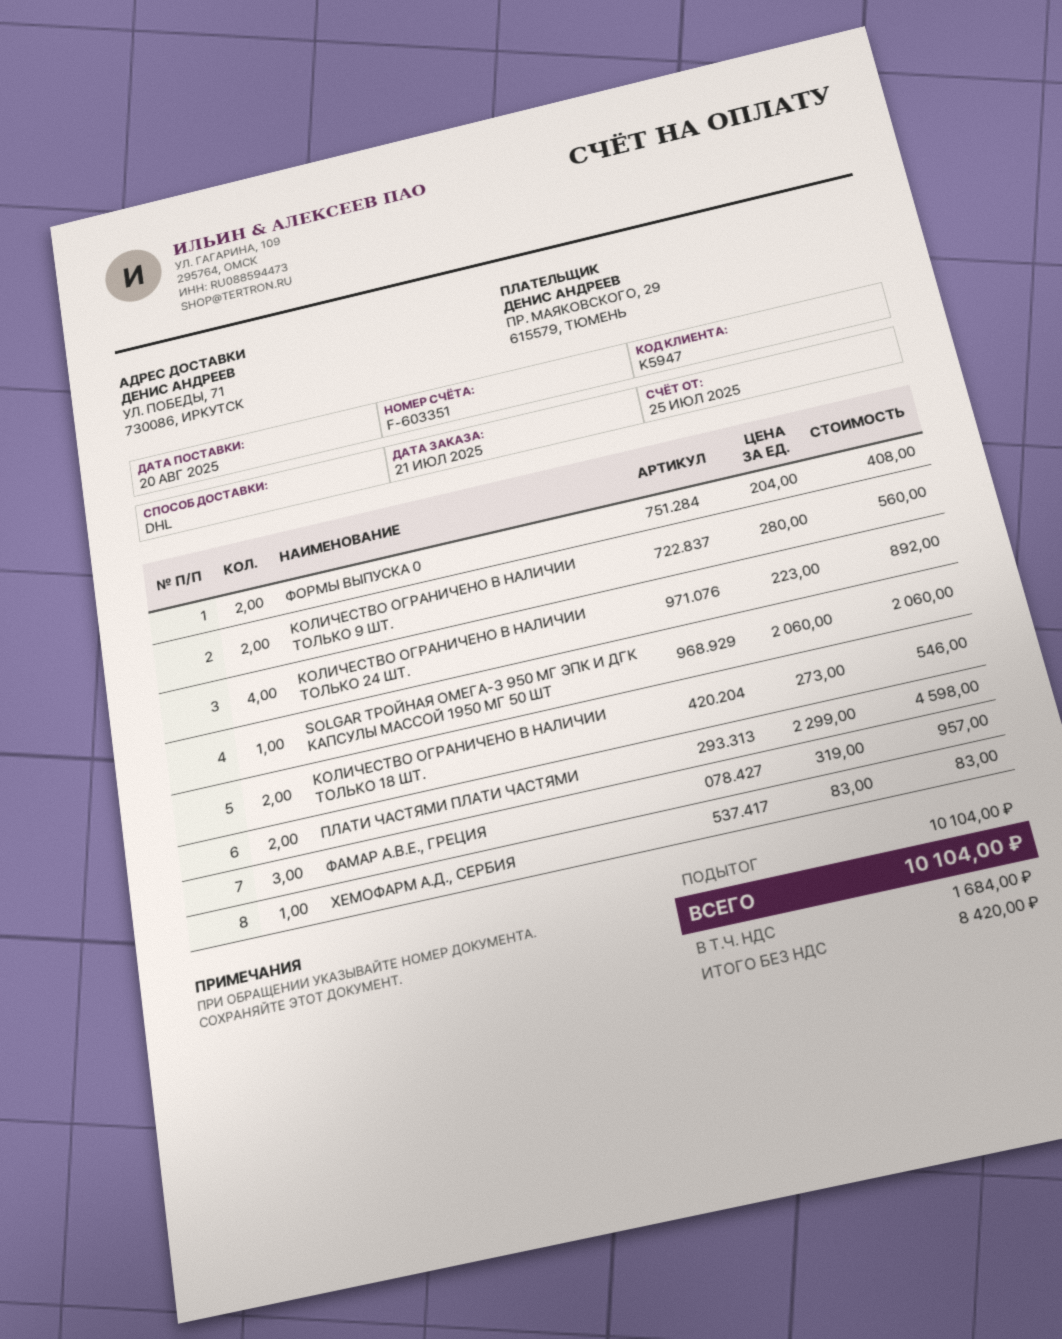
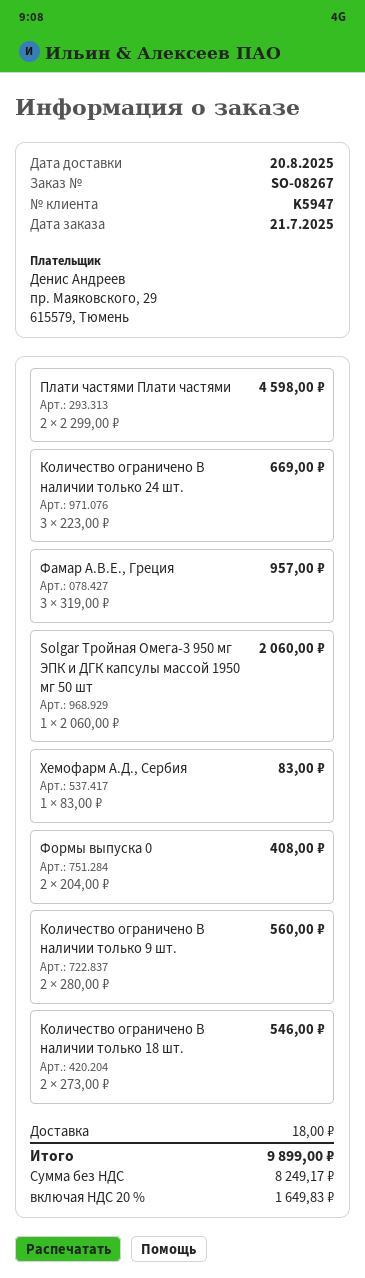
КОЛИЧЕСТВО ОГРАНИЧЕНО В НАЛИЧИИ ТОЛЬКО 24 ШТ.: 4 x 223.00 = 892.00 -> 3 x 223.00 = 669.00
shipping: none -> 18.00
net: 8420.00 -> 8249.17
tax: 1684.00 -> 1649.83
total: 10104.00 -> 9899.00

